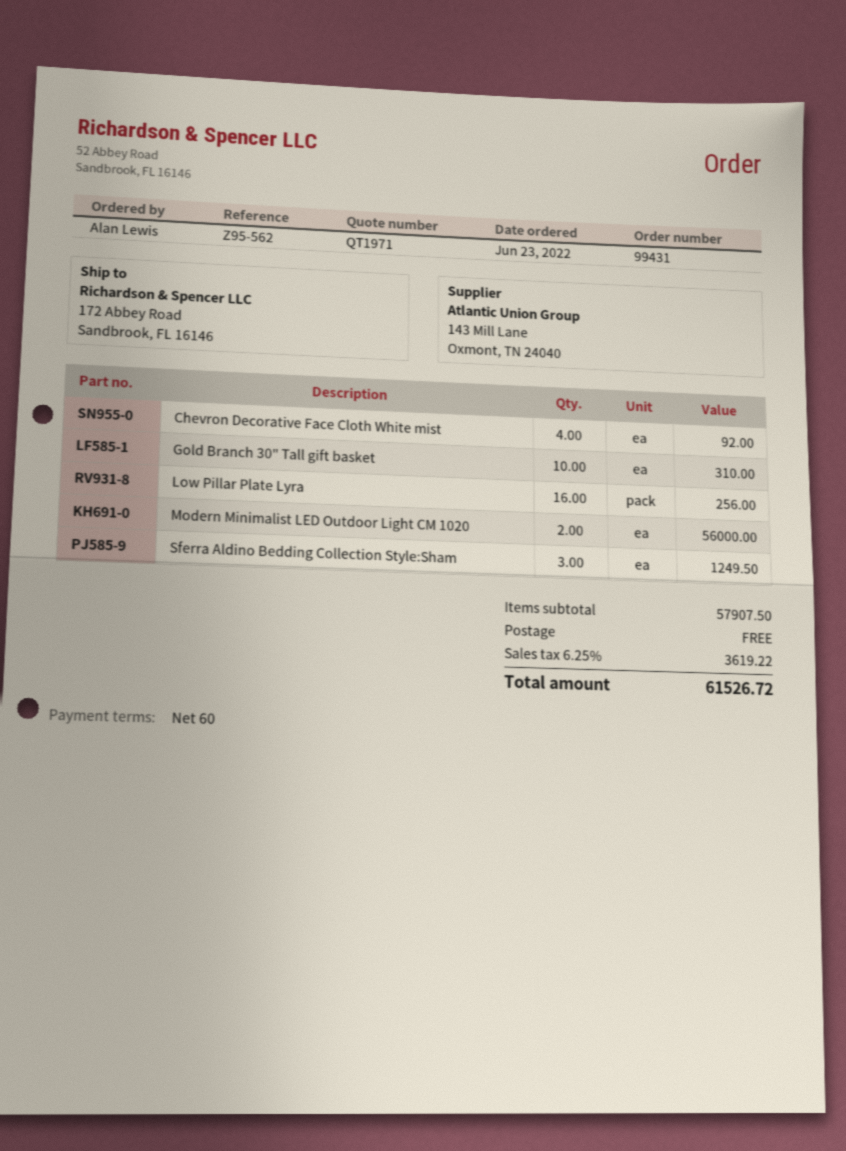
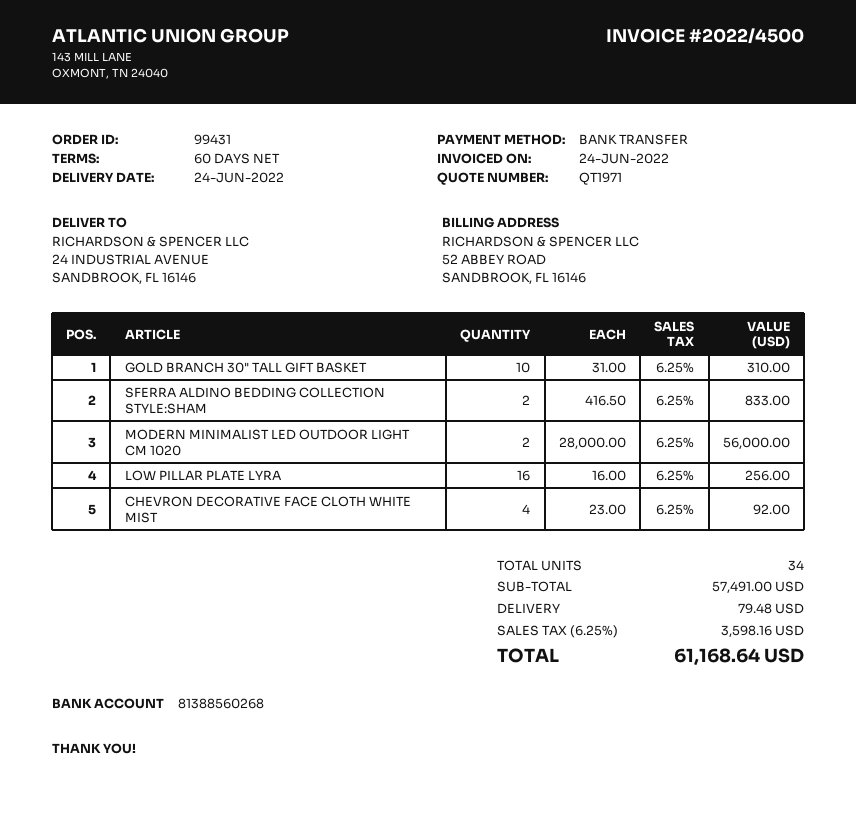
ship to: 172 Abbey Road, Sandbrook, FL 16146 -> 24 INDUSTRIAL AVENUE, SANDBROOK, FL 16146
Sferra Aldino Bedding Collection Style:Sham: 3 for 1249.50 -> 2 for 833.00
subtotal: 57907.50 -> 57491.00
shipping: 0.00 -> 79.48
tax: 6.25% = 3619.22 -> 6.25% = 3598.16
total: 61526.72 -> 61168.64

